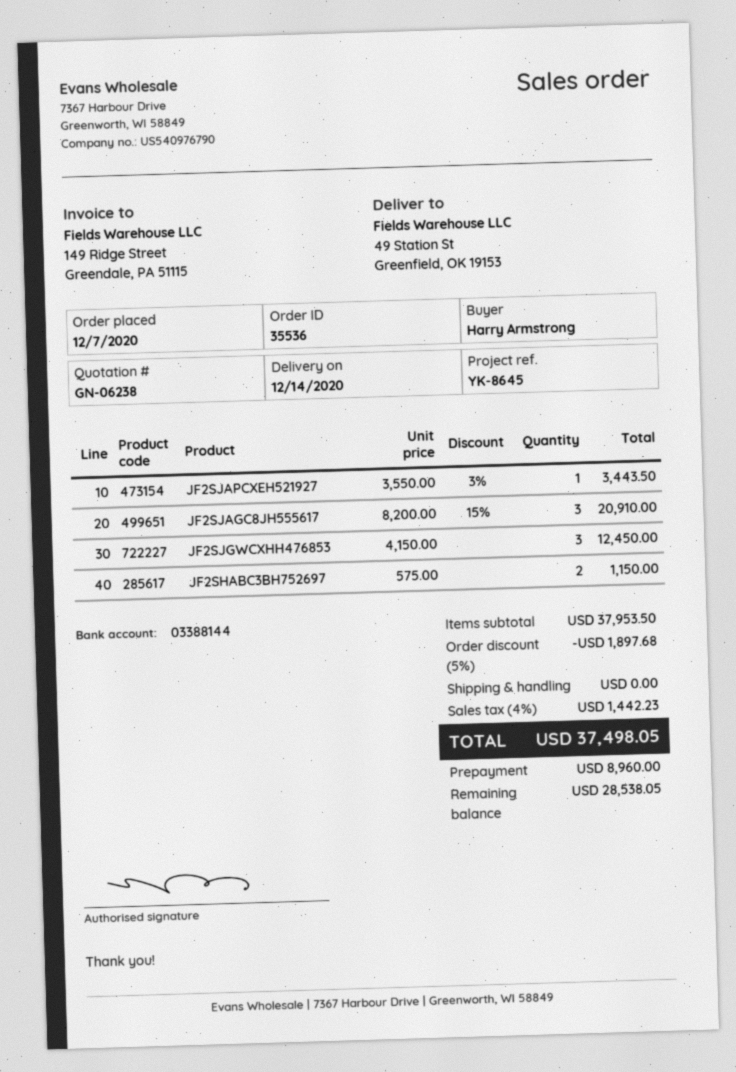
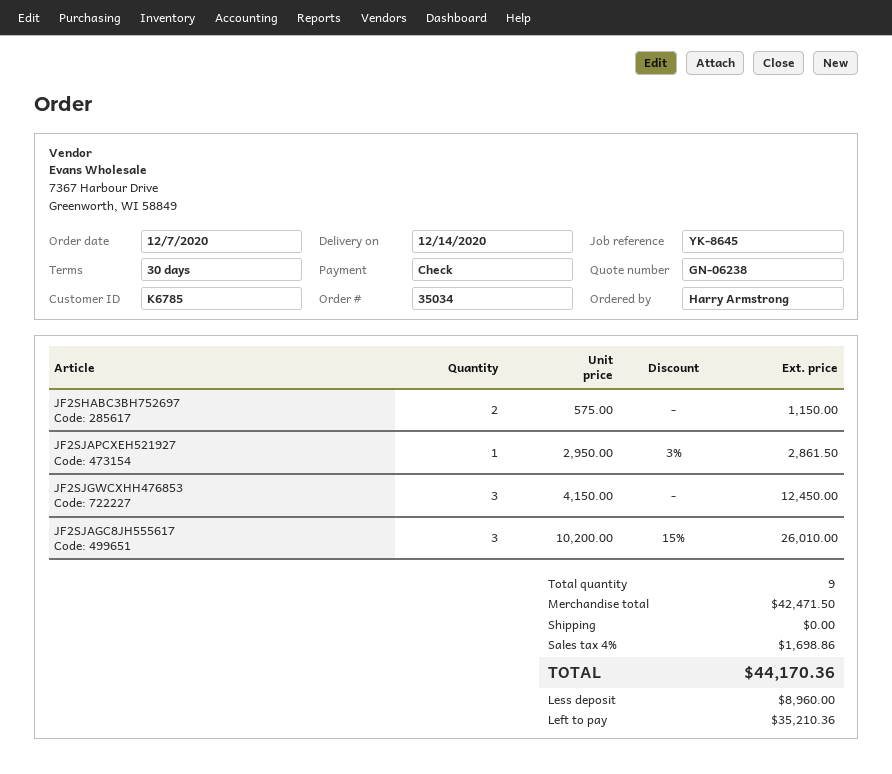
order number: 35536 -> 35034
JF2SJAPCXEH521927: 1 x 3550.00 - 3% = 3443.50 -> 1 x 2950.00 - 3% = 2861.50
JF2SJAGC8JH555617: 3 x 8200.00 - 15% = 20910.00 -> 3 x 10200.00 - 15% = 26010.00
subtotal: 37953.50 -> 42471.50
discount: 5% = 1897.68 -> none
tax: 4% = 1442.23 -> 4% = 1698.86
total: 37498.05 -> 44170.36
balance: 28538.05 -> 35210.36

